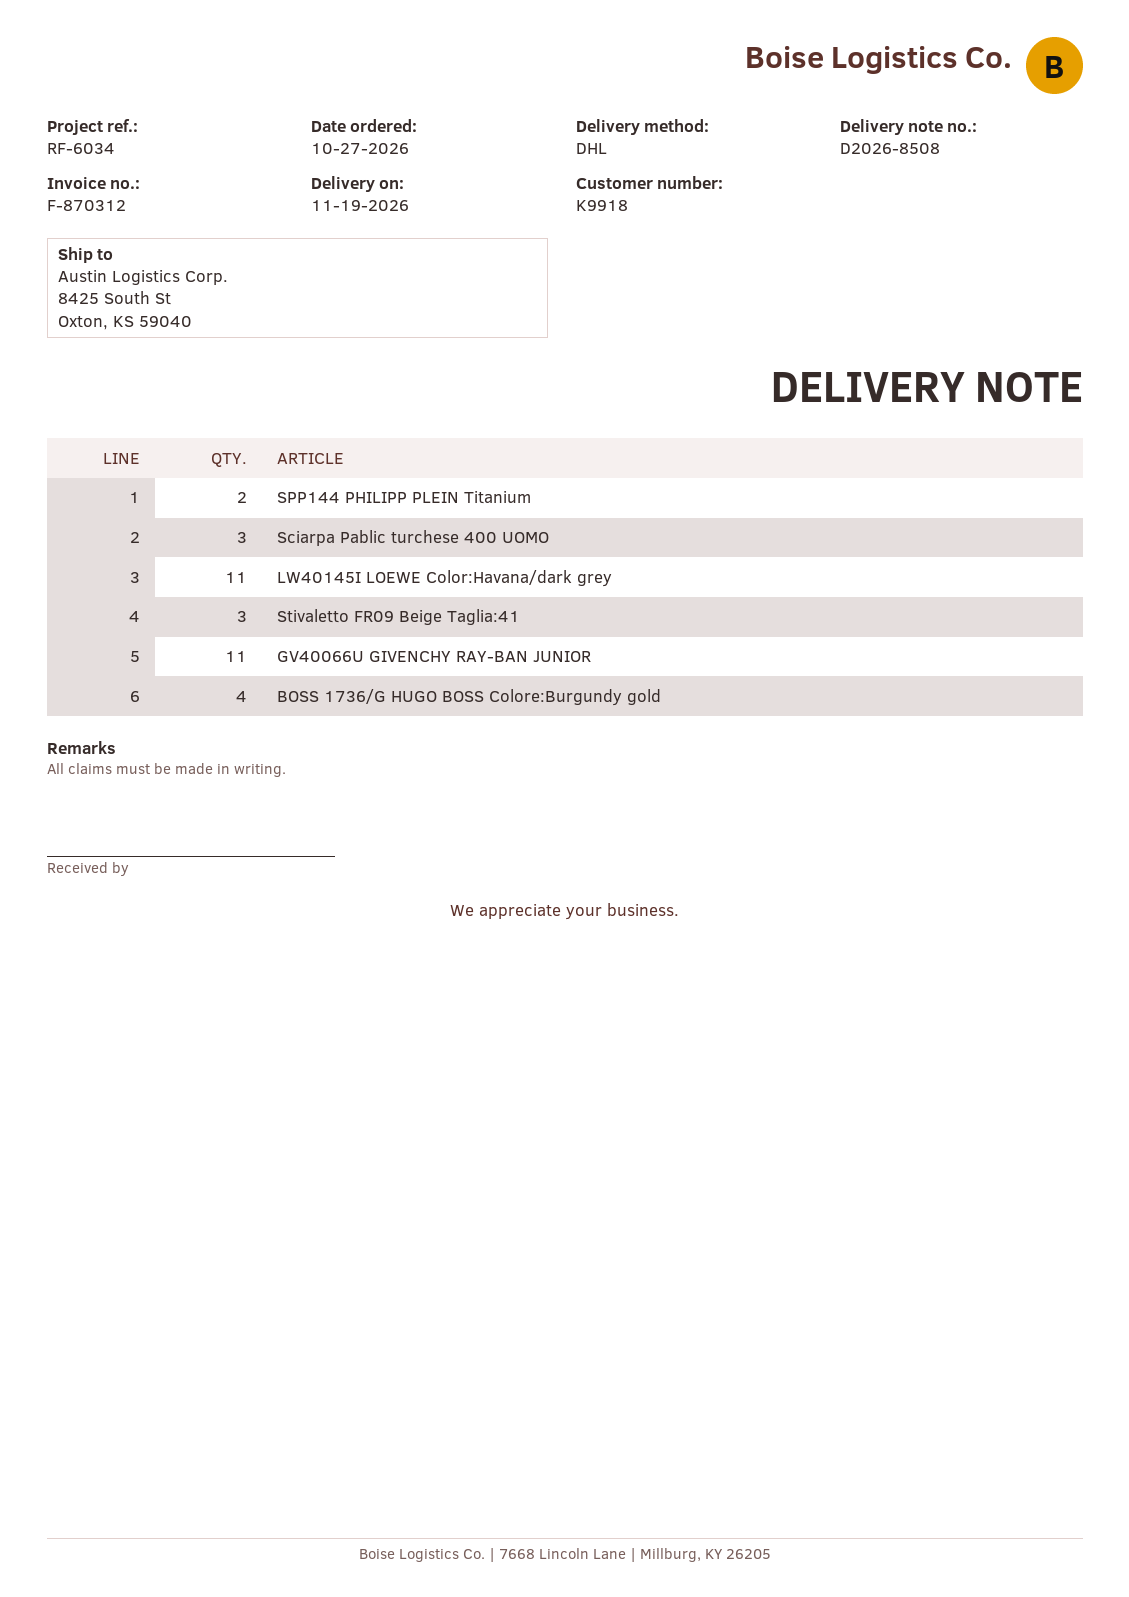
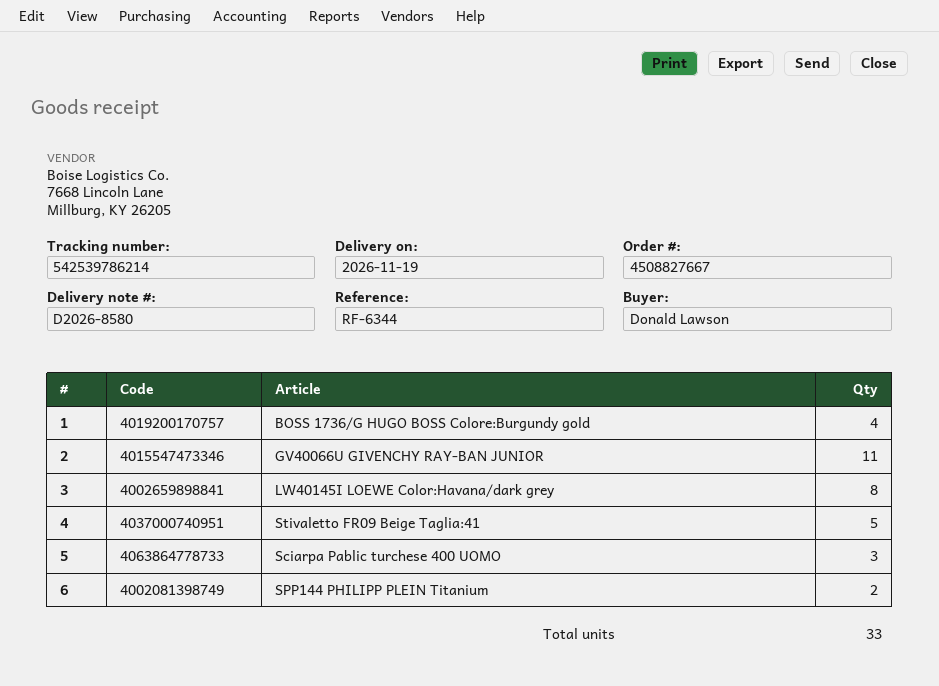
delivery note number: D2026-8508 -> D2026-8580
reference: RF-6034 -> RF-6344
LW40145I LOEWE Color:Havana/dark grey: 11 -> 8
Stivaletto FR09 Beige Taglia:41: 3 -> 5

